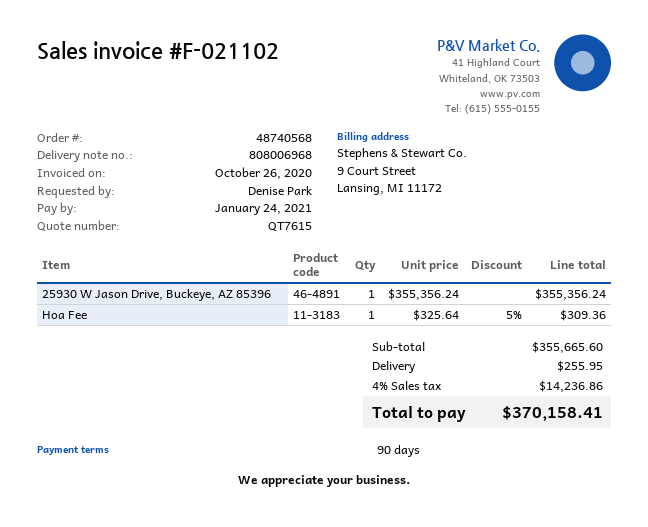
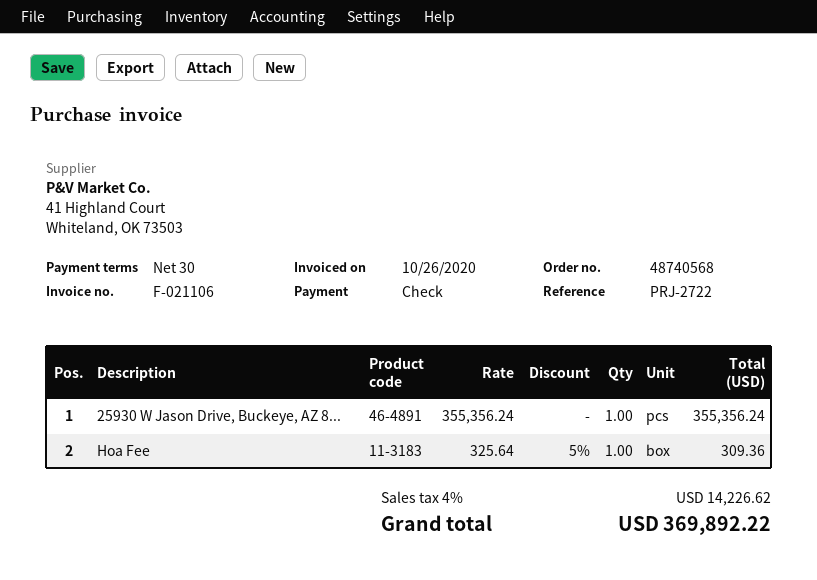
invoice number: F-021102 -> F-021106
payment terms: 90 days -> 30 days
shipping: 255.95 -> none
tax: 4% = 14236.86 -> 4% = 14226.62
total: 370158.41 -> 369892.22

